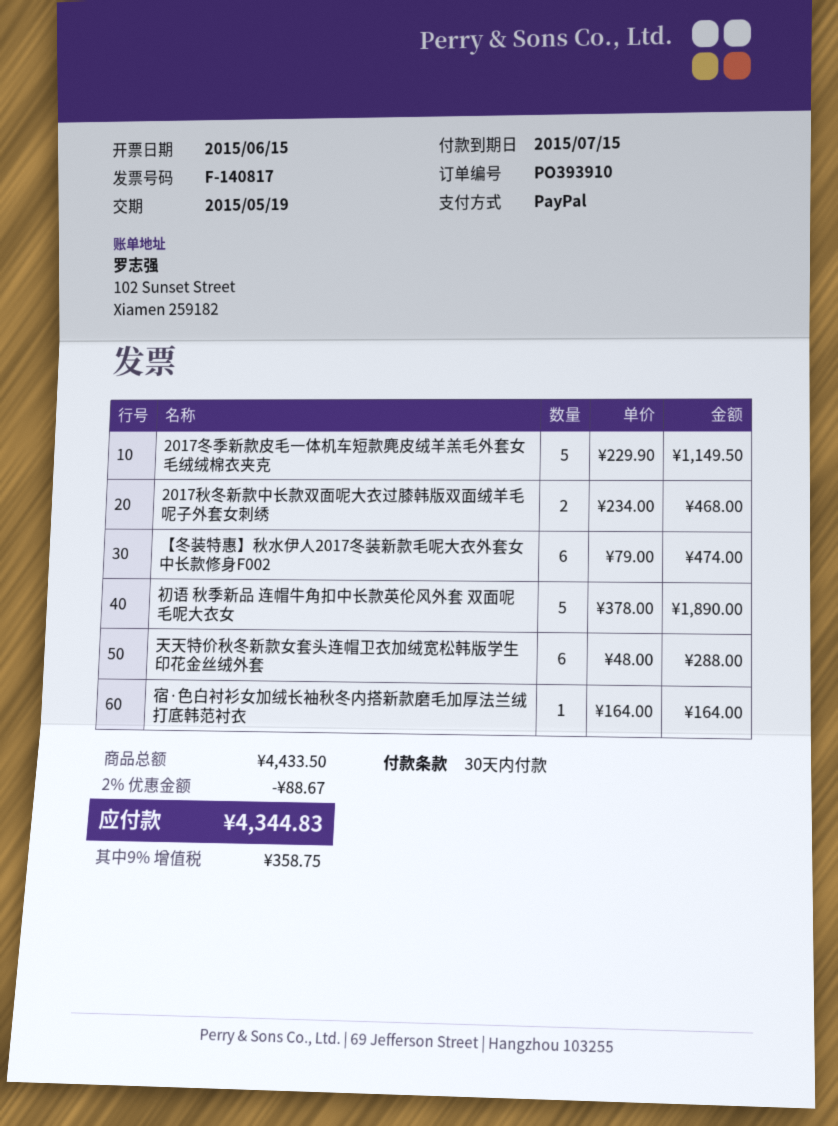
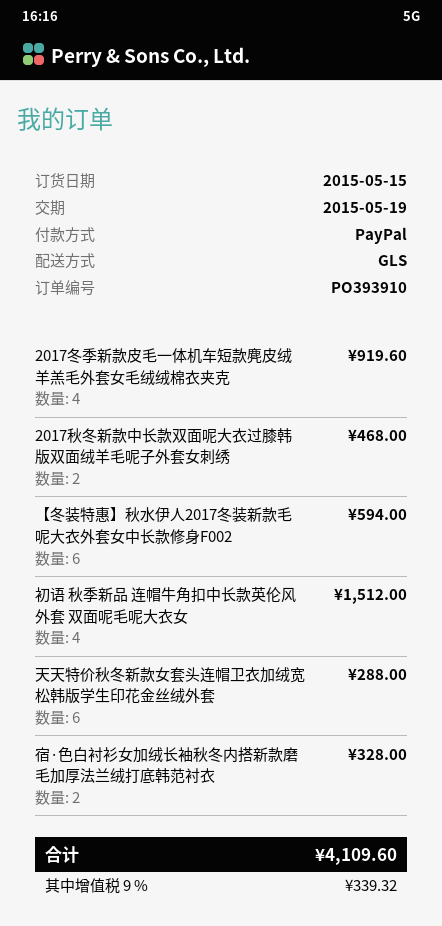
2017冬季新款皮毛一体机车短款麂皮绒羊羔毛外套女毛绒绒棉衣夹克: 5 for 1149.50 -> 4 for 919.60
【冬装特惠】秋水伊人2017冬装新款毛呢大衣外套女中长款修身F002: 6 for 474.00 -> 6 for 594.00
初语 秋季新品 连帽牛角扣中长款英伦风外套 双面呢毛呢大衣女: 5 for 1890.00 -> 4 for 1512.00
宿·色白衬衫女加绒长袖秋冬内搭新款磨毛加厚法兰绒打底韩范衬衣: 1 for 164.00 -> 2 for 328.00
discount: 2% = 88.67 -> none
tax: 9% = 358.75 -> 9% = 339.32
total: 4344.83 -> 4109.60

